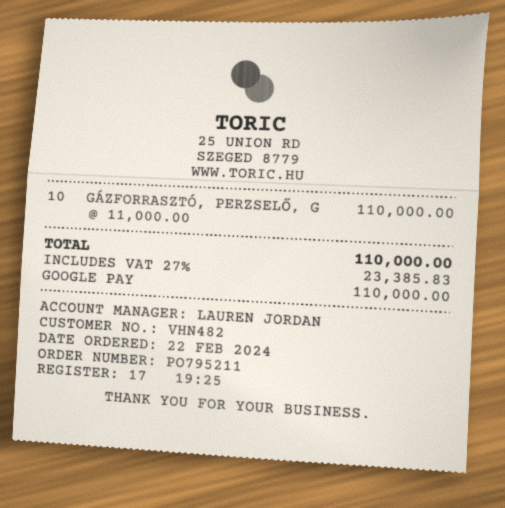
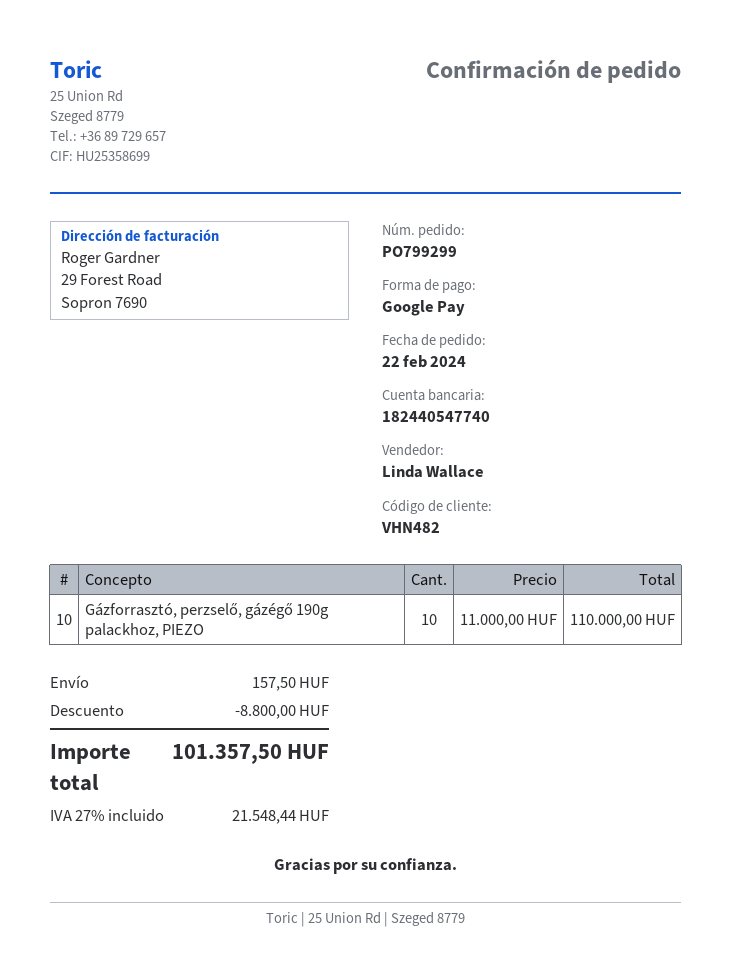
order number: PO795211 -> PO799299
sales rep: LAUREN JORDAN -> Linda Wallace
discount: none -> 8800.00
shipping: none -> 157.50
tax: 27% = 23385.83 -> 27% = 21548.44
total: 110000.00 -> 101357.50

